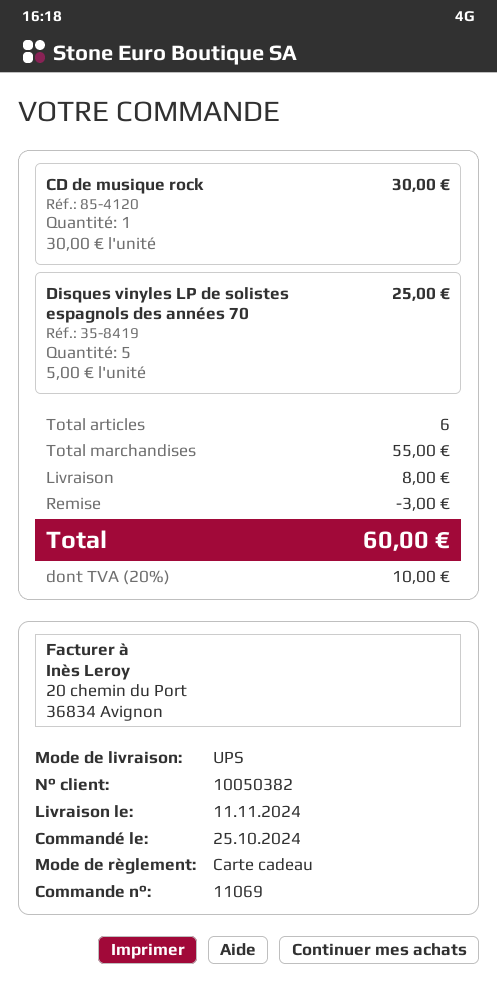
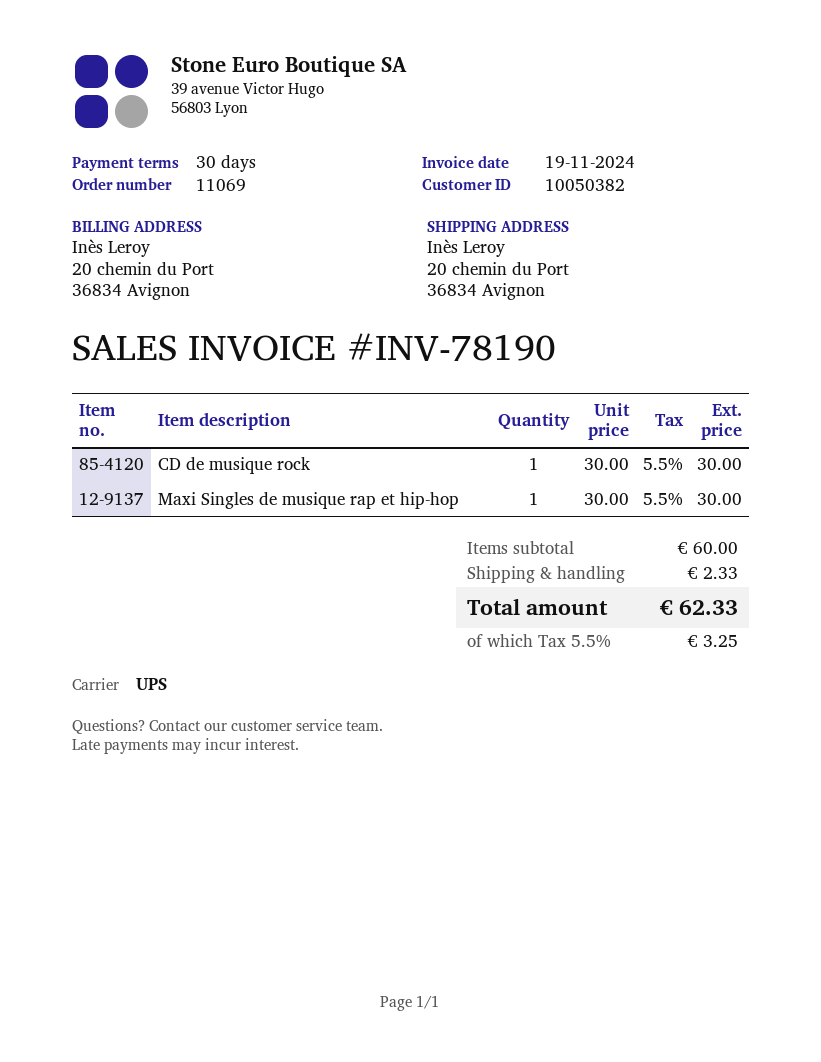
Disques vinyles LP de solistes espagnols des années 70: 5 x 5.00 = 25.00 -> none
Maxi Singles de musique rap et hip-hop: none -> 1 x 30.00 = 30.00
subtotal: 55.00 -> 60.00
discount: 3.00 -> none
shipping: 8.00 -> 2.33
tax: 20% = 10.00 -> 5.5% = 3.25
total: 60.00 -> 62.33

